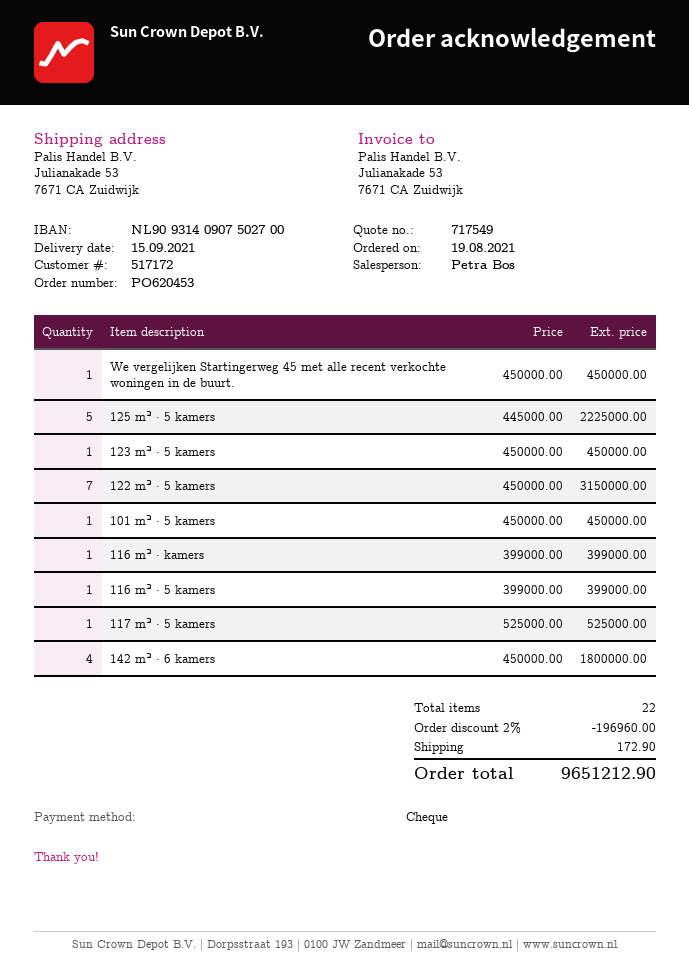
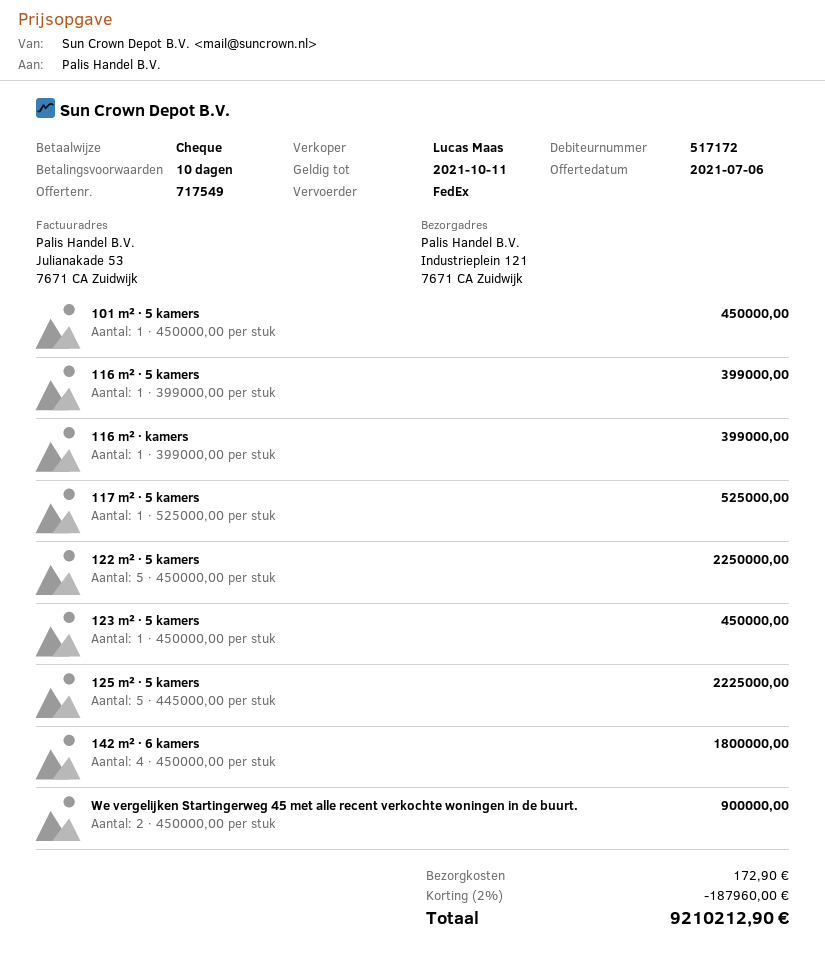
sales rep: Petra Bos -> Lucas Maas
ship to: Julianakade 53, 7671 CA Zuidwijk -> Industrieplein 121, 7671 CA Zuidwijk
We vergelijken Startingerweg 45 met alle recent verkochte woningen in de buurt.: 1 x 450000.00 = 450000.00 -> 2 x 450000.00 = 900000.00
122 m² · 5 kamers: 7 x 450000.00 = 3150000.00 -> 5 x 450000.00 = 2250000.00
discount: 2% = 196960.00 -> 2% = 187960.00
total: 9651212.90 -> 9210212.90

